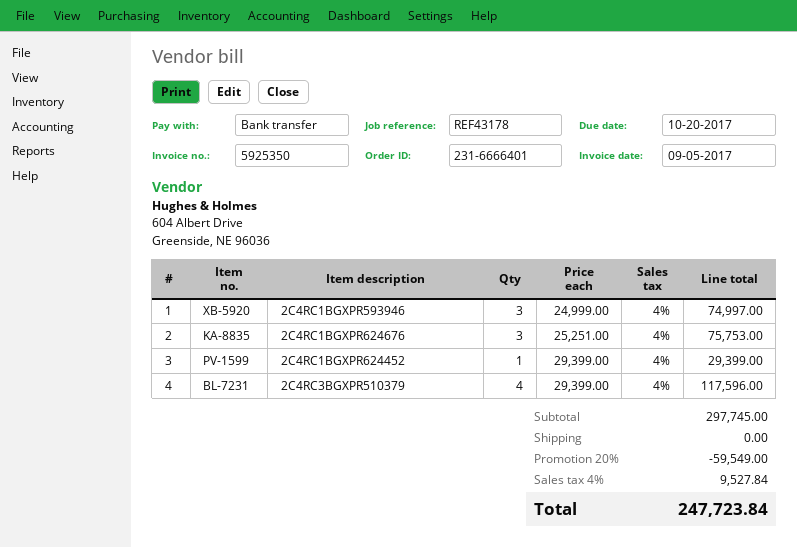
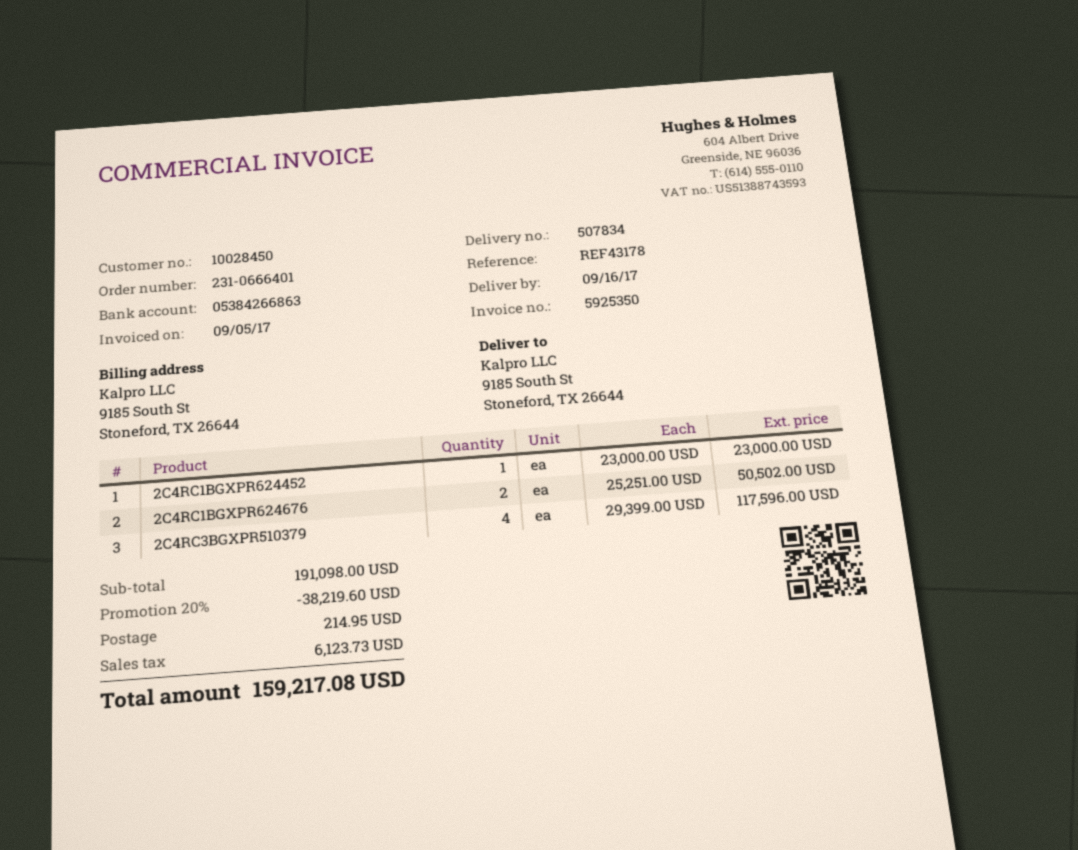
order number: 231-6666401 -> 231-0666401
2C4RC1BGXPR593946: 3 x 24999.00 = 74997.00 -> none
2C4RC1BGXPR624676: 3 x 25251.00 = 75753.00 -> 2 x 25251.00 = 50502.00
2C4RC1BGXPR624452: 1 x 29399.00 = 29399.00 -> 1 x 23000.00 = 23000.00
subtotal: 297745.00 -> 191098.00
discount: 20% = 59549.00 -> 20% = 38219.60
shipping: 0.00 -> 214.95
tax: 9527.84 -> 6123.73
total: 247723.84 -> 159217.08

